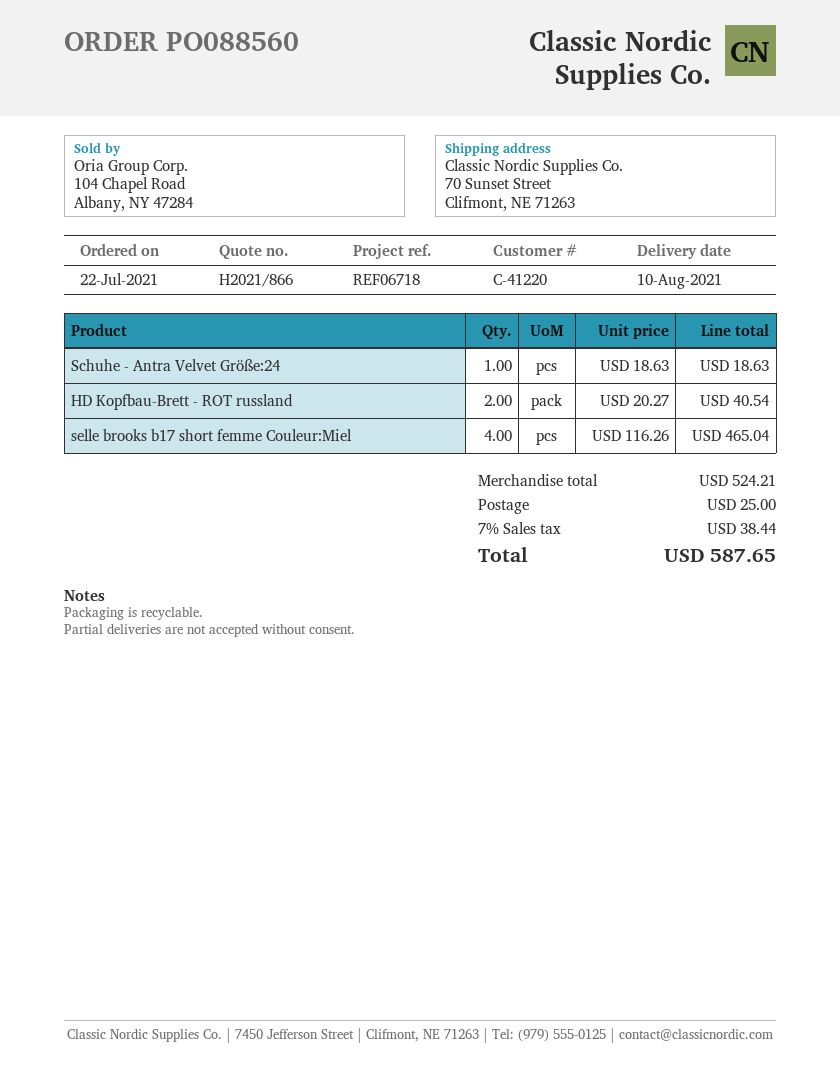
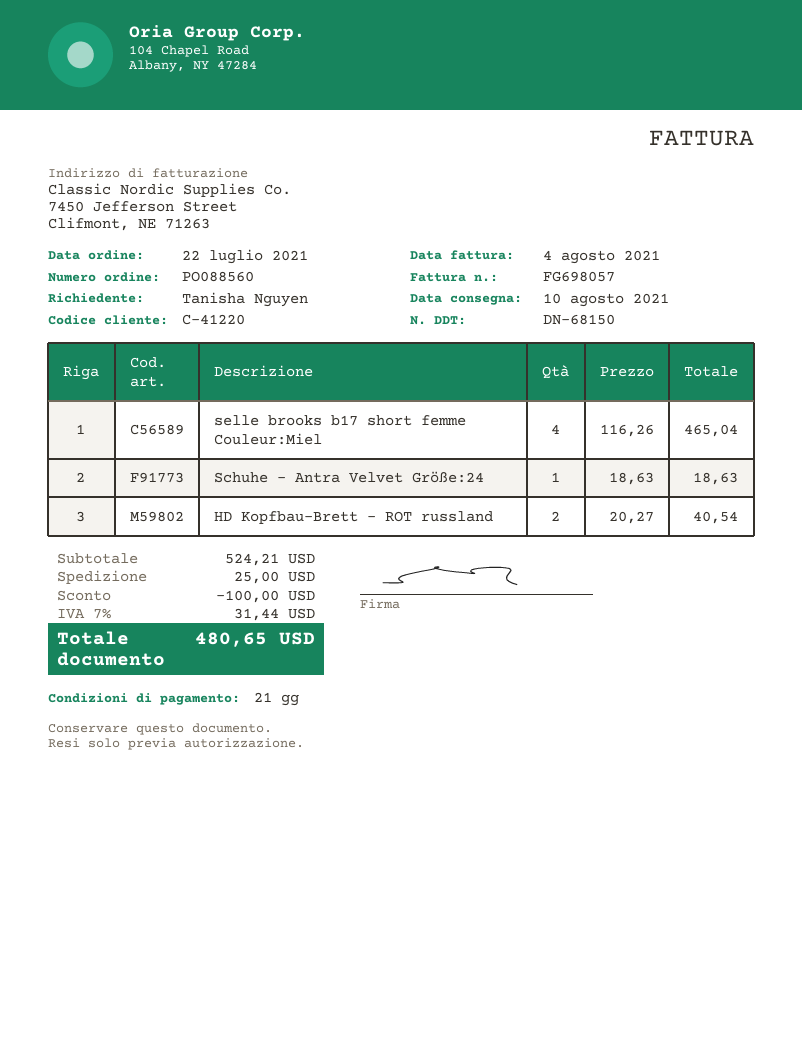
discount: none -> 100.00
tax: 7% = 38.44 -> 7% = 31.44
total: 587.65 -> 480.65

